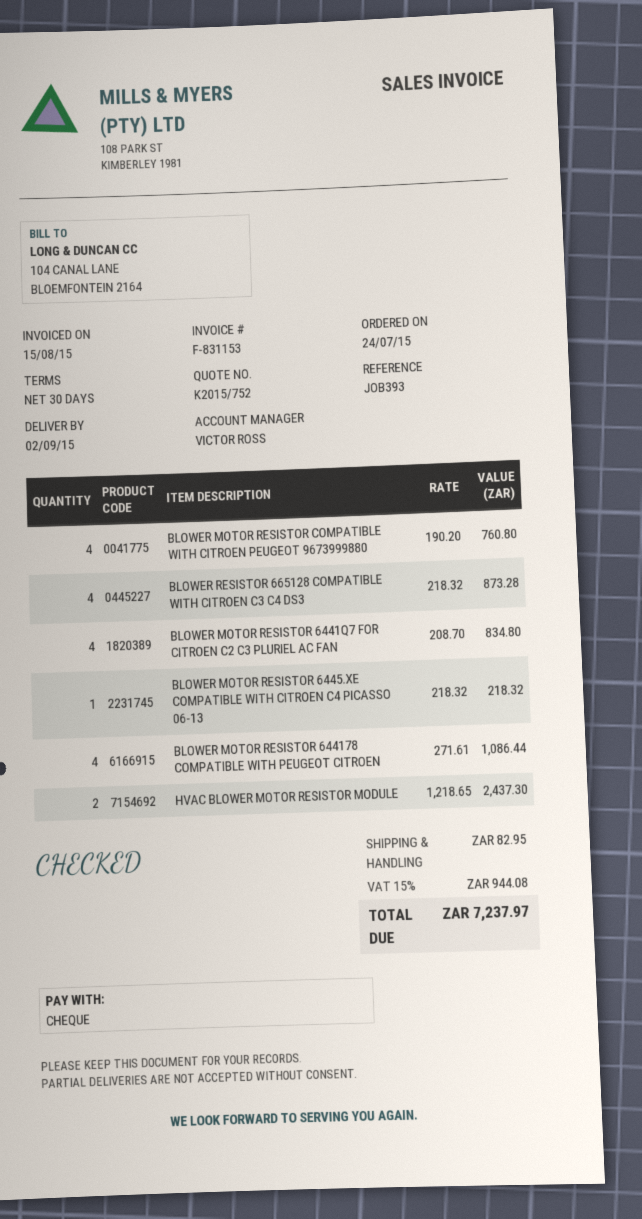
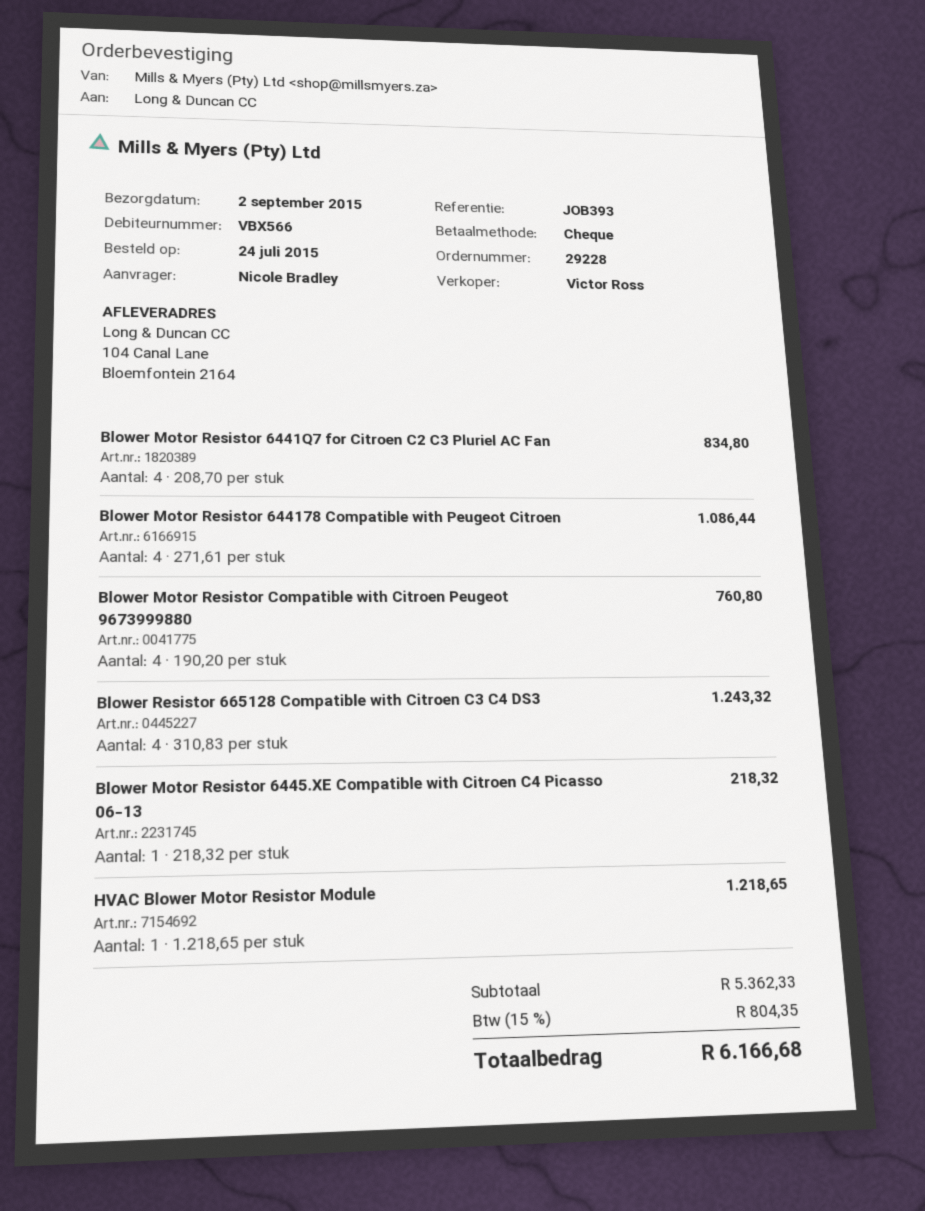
BLOWER RESISTOR 665128 COMPATIBLE WITH CITROEN C3 C4 DS3: 4 x 218.32 = 873.28 -> 4 x 310.83 = 1243.32
HVAC BLOWER MOTOR RESISTOR MODULE: 2 x 1218.65 = 2437.30 -> 1 x 1218.65 = 1218.65
shipping: 82.95 -> none
tax: 15% = 944.08 -> 15% = 804.35
total: 7237.97 -> 6166.68

